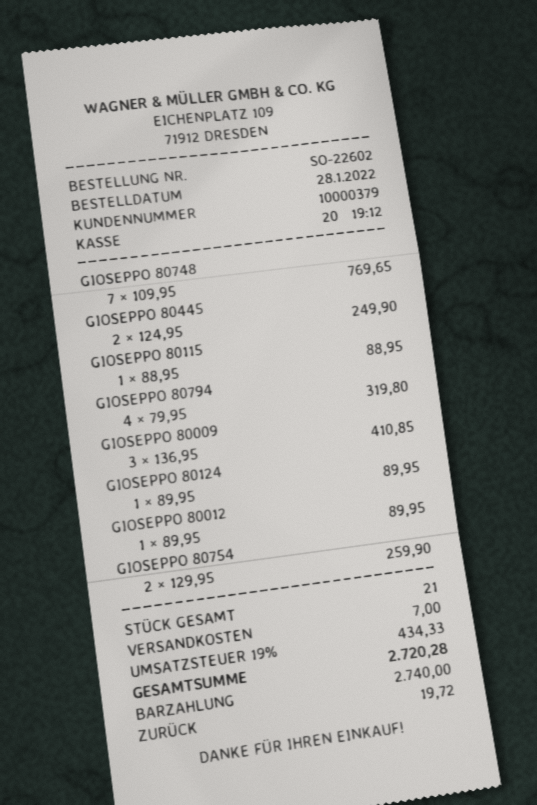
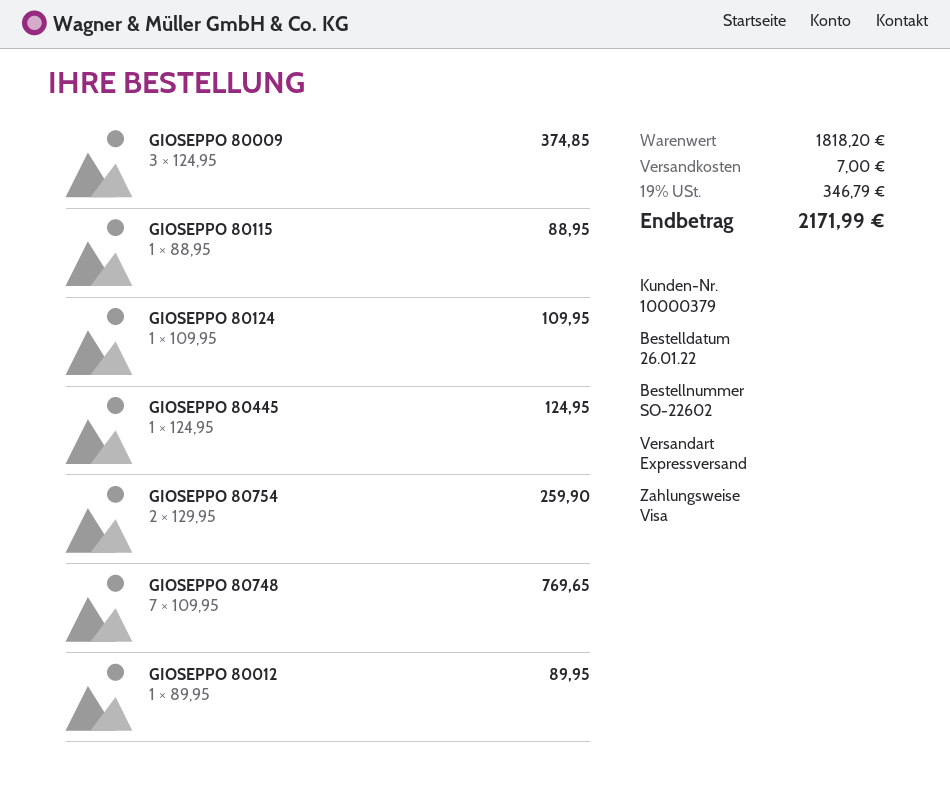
order date: 2022-01-28 -> 2022-01-26
payment method: cash -> Visa
GIOSEPPO 80445: 2 x 124.95 = 249.90 -> 1 x 124.95 = 124.95
GIOSEPPO 80794: 4 x 79.95 = 319.80 -> none
GIOSEPPO 80009: 3 x 136.95 = 410.85 -> 3 x 124.95 = 374.85
GIOSEPPO 80124: 1 x 89.95 = 89.95 -> 1 x 109.95 = 109.95
tax: 19% = 434.33 -> 19% = 346.79
total: 2720.28 -> 2171.99

